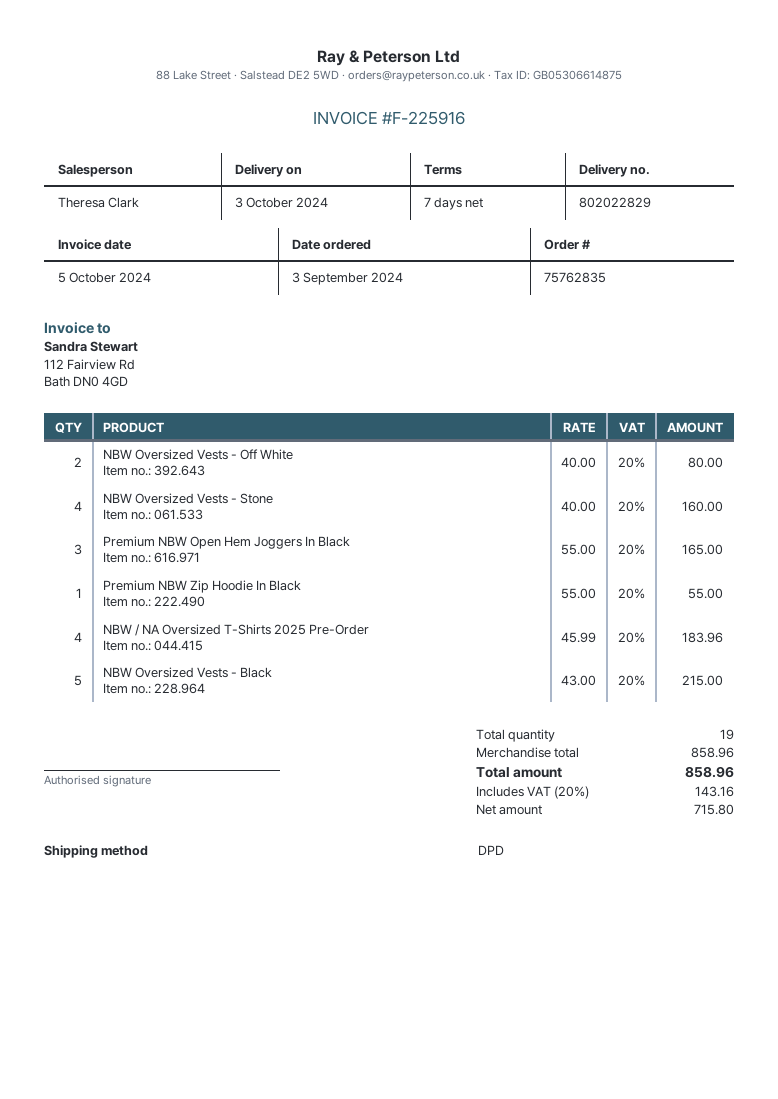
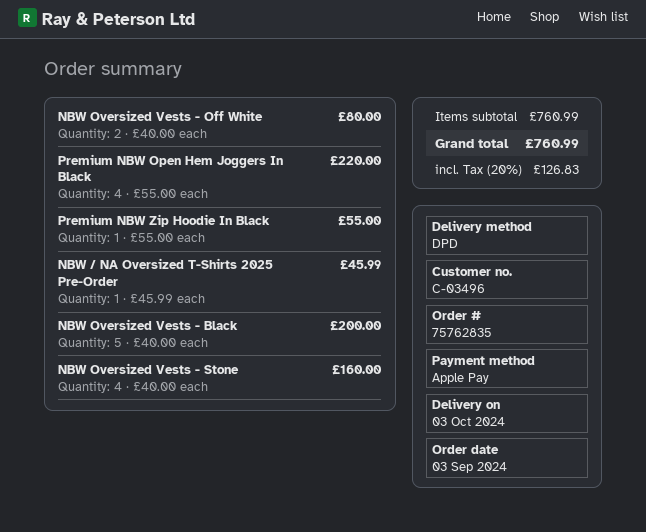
Premium NBW Open Hem Joggers In Black: 3 x 55.00 = 165.00 -> 4 x 55.00 = 220.00
NBW / NA Oversized T-Shirts 2025 Pre-Order: 4 x 45.99 = 183.96 -> 1 x 45.99 = 45.99
NBW Oversized Vests - Black: 5 x 43.00 = 215.00 -> 5 x 40.00 = 200.00
subtotal: 858.96 -> 760.99
tax: 20% = 143.16 -> 20% = 126.83
total: 858.96 -> 760.99

